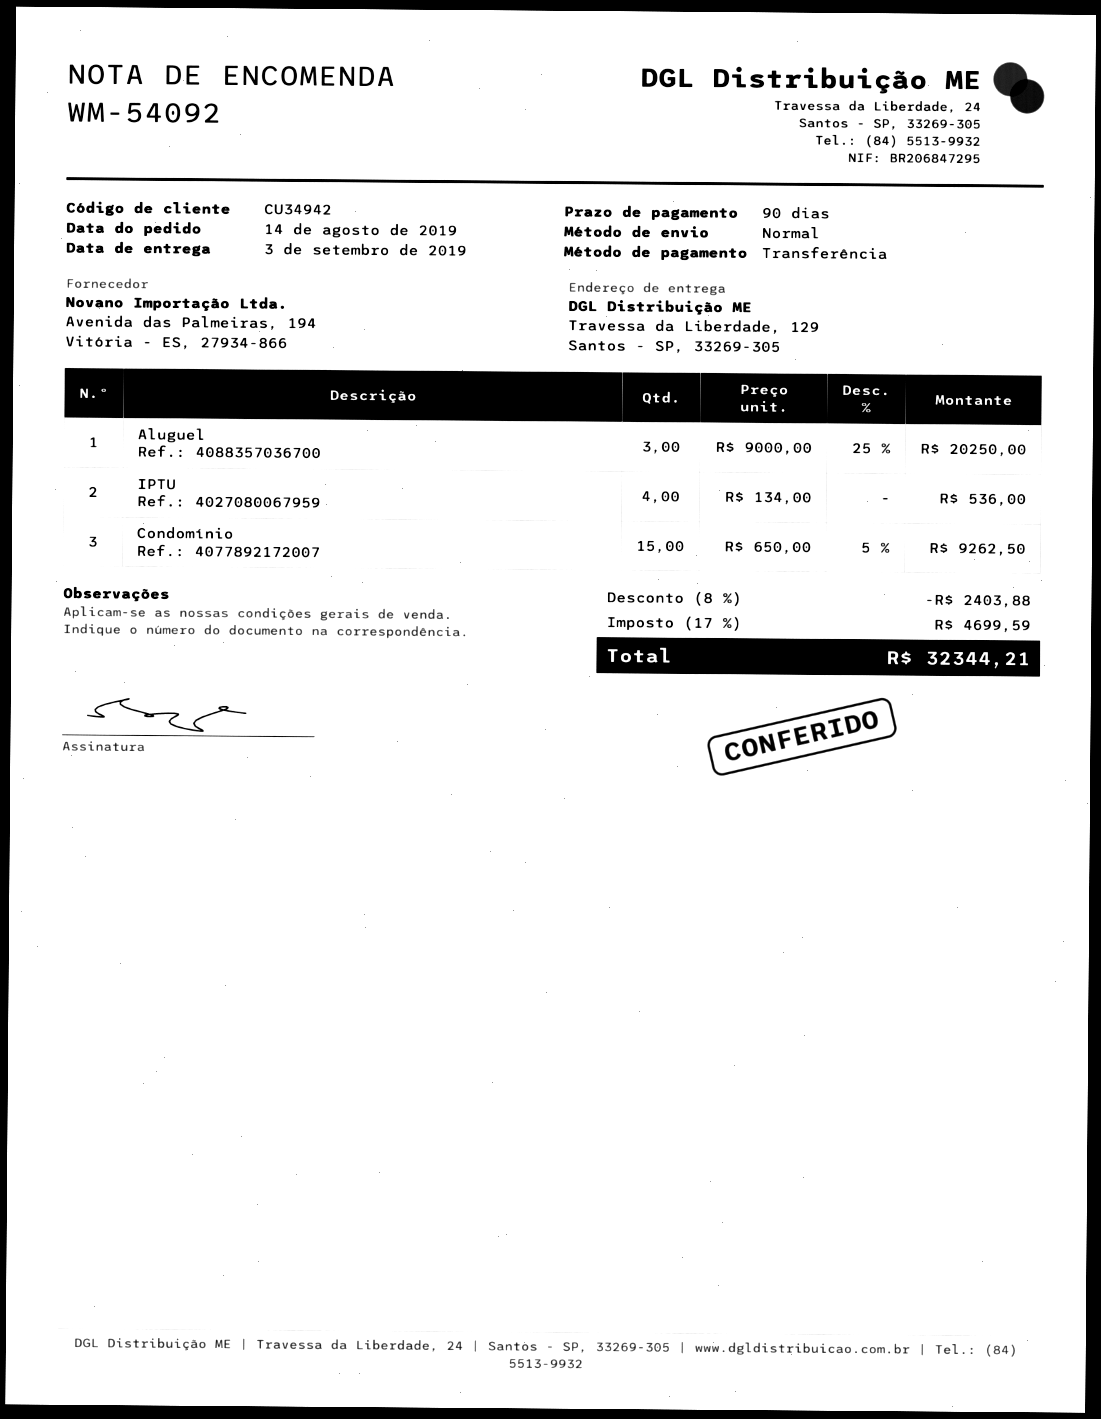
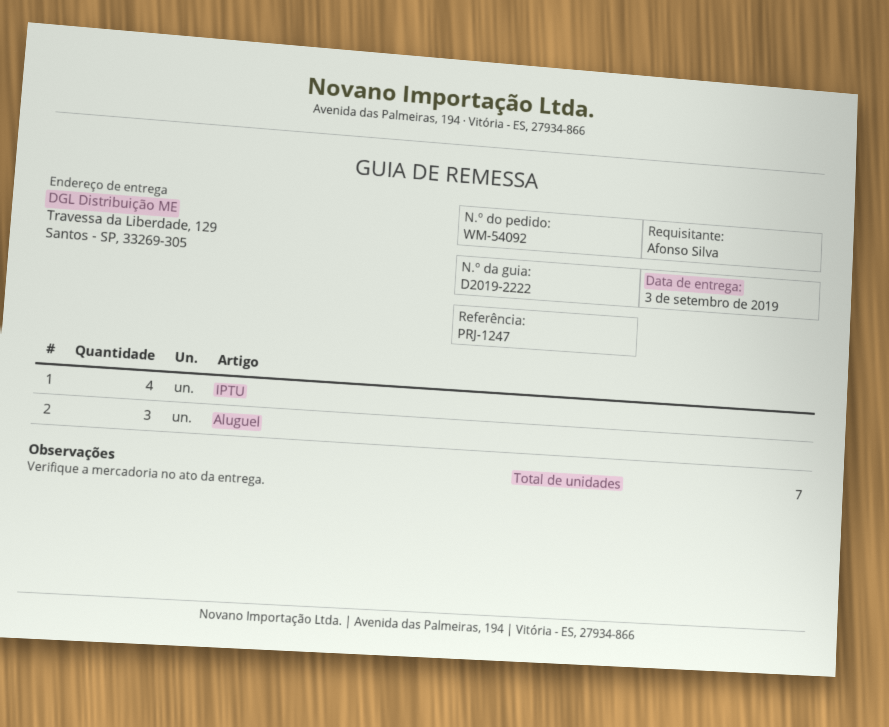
Condomínio: 15 -> none

